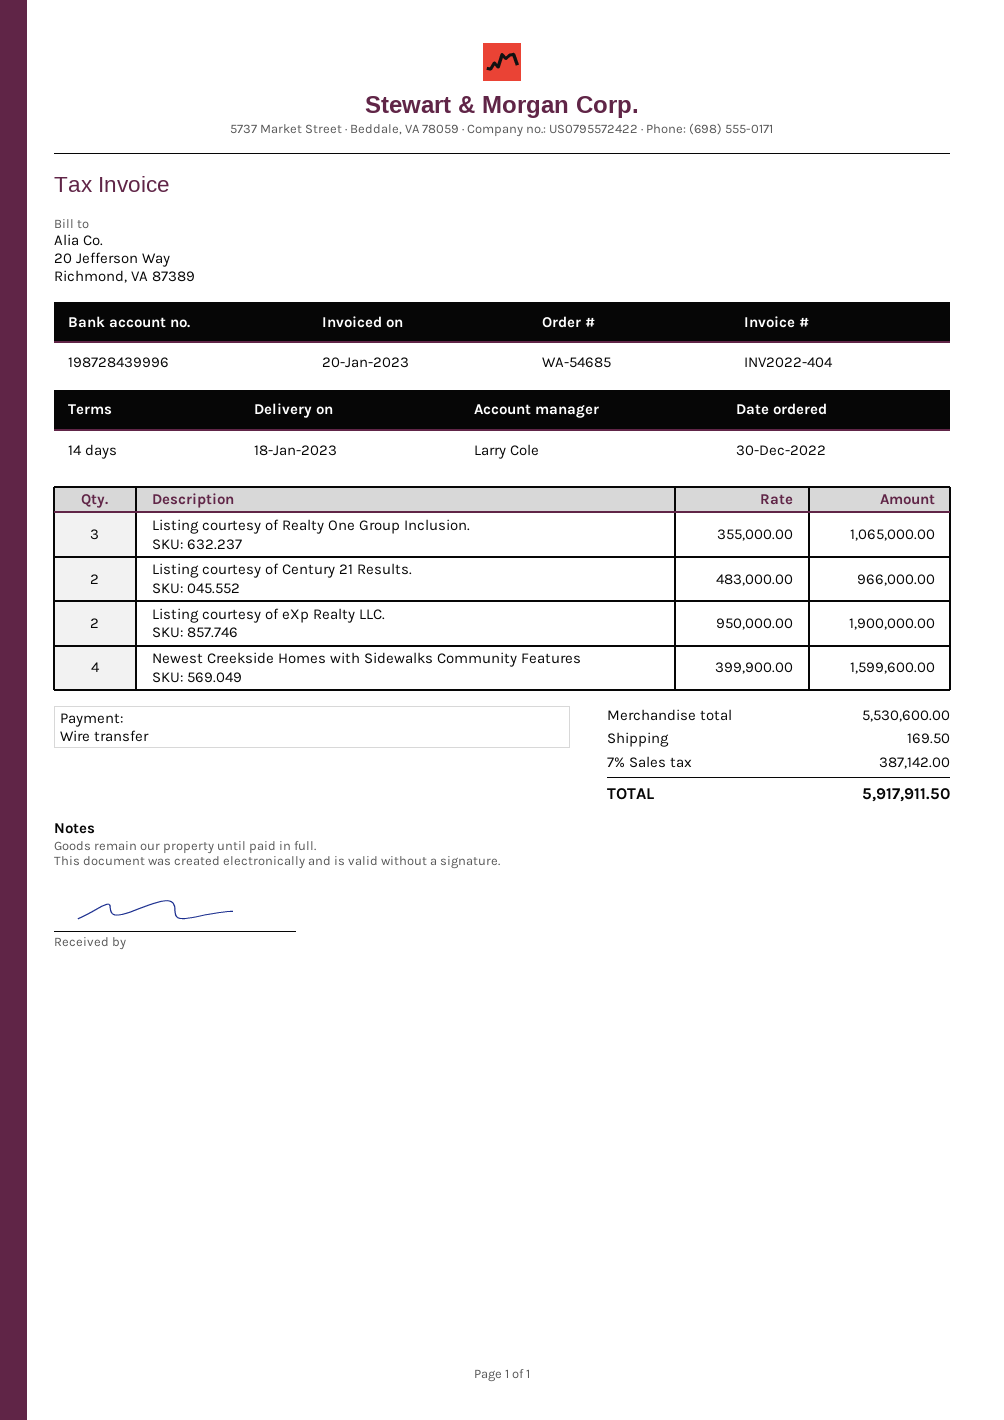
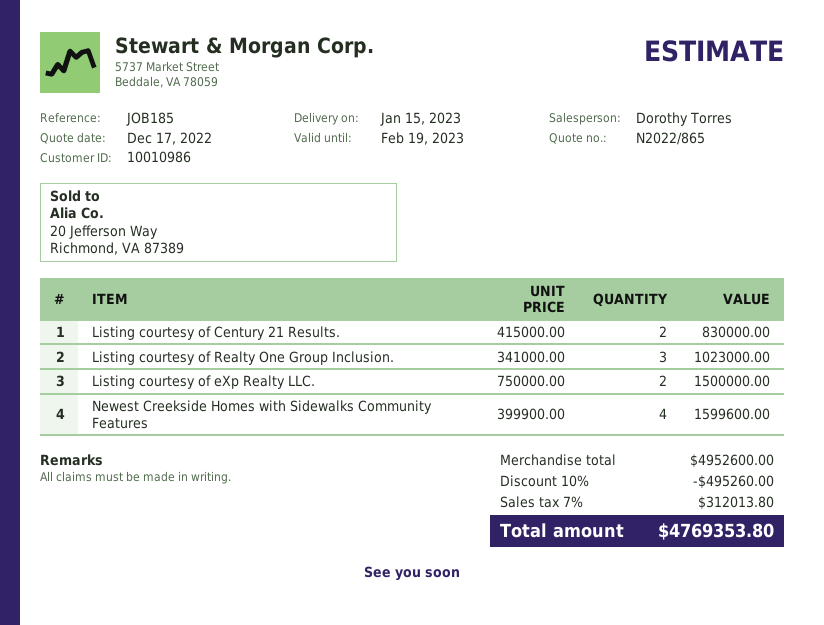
delivery date: 2023-01-18 -> 2023-01-15
sales rep: Larry Cole -> Dorothy Torres
Listing courtesy of Realty One Group Inclusion.: 3 x 355000.00 = 1065000.00 -> 3 x 341000.00 = 1023000.00
Listing courtesy of Century 21 Results.: 2 x 483000.00 = 966000.00 -> 2 x 415000.00 = 830000.00
Listing courtesy of eXp Realty LLC.: 2 x 950000.00 = 1900000.00 -> 2 x 750000.00 = 1500000.00
subtotal: 5530600.00 -> 4952600.00
discount: none -> 10% = 495260.00
shipping: 169.50 -> none
tax: 7% = 387142.00 -> 7% = 312013.80
total: 5917911.50 -> 4769353.80

